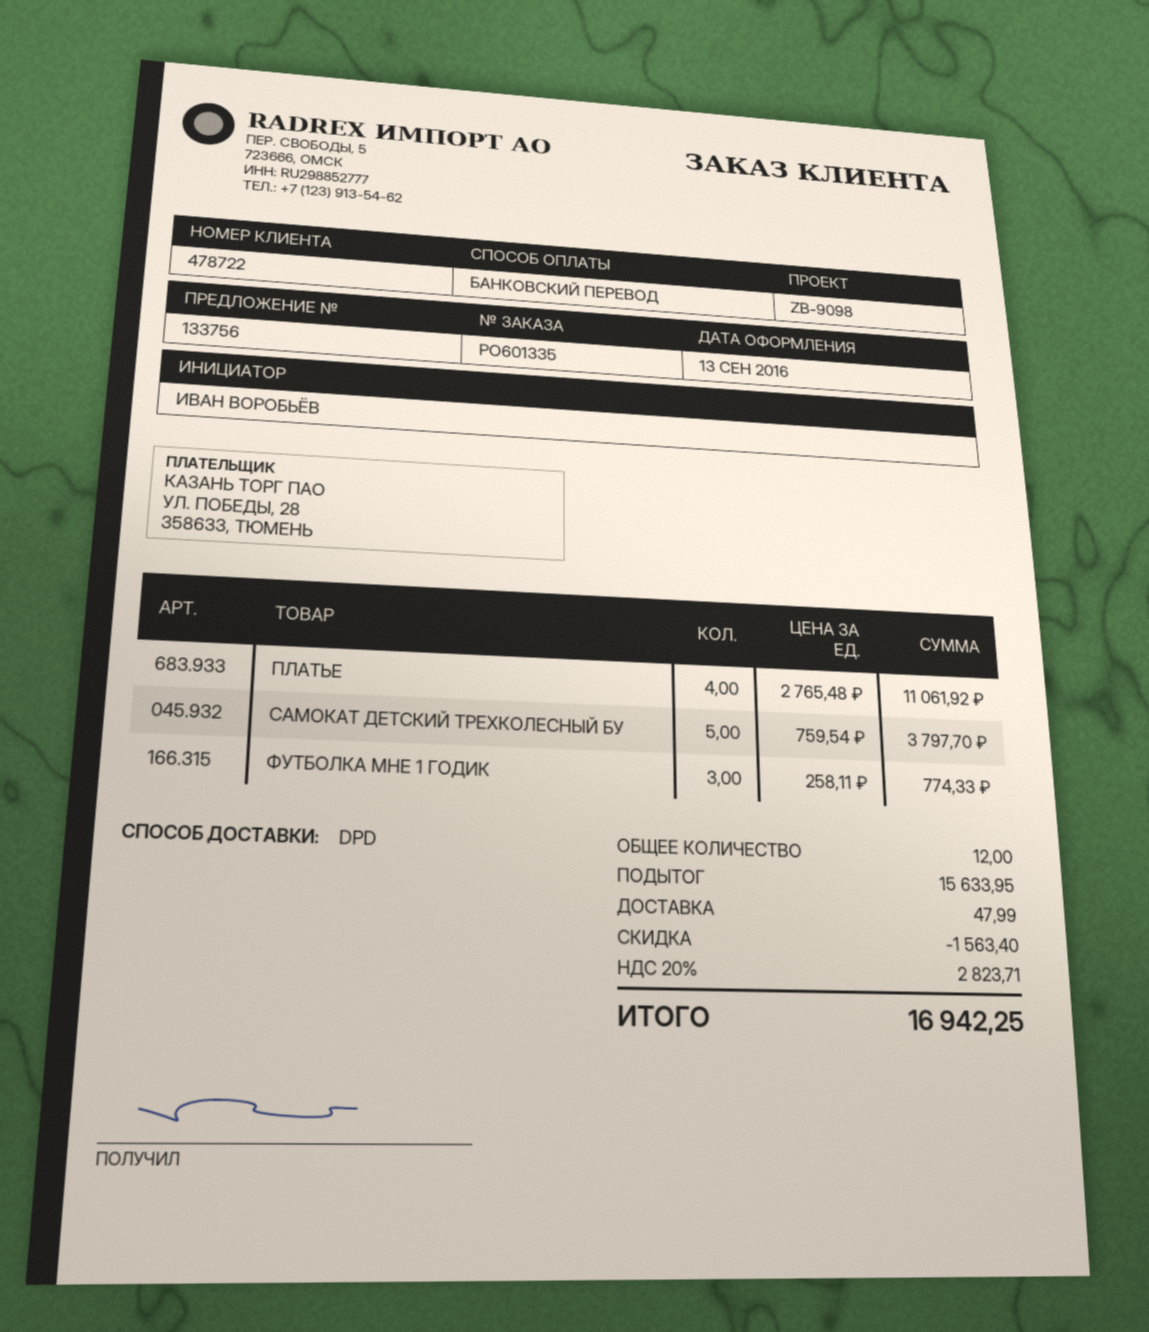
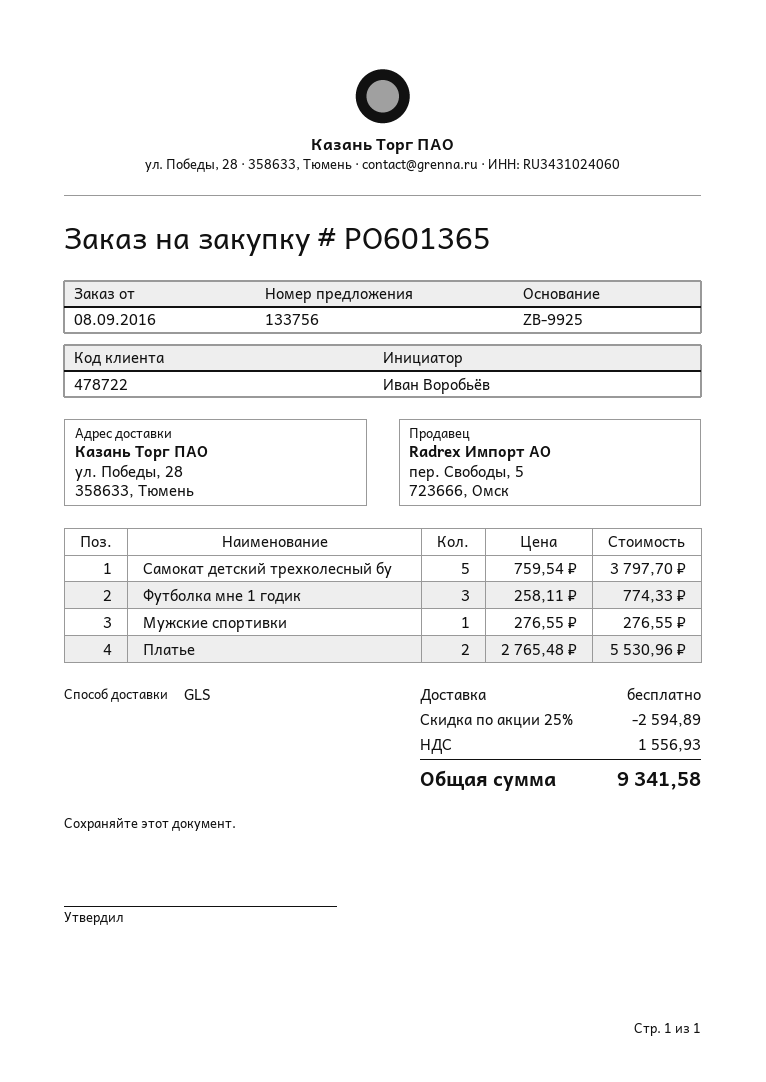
order number: PO601335 -> PO601365
order date: 2016-09-13 -> 2016-09-08
reference: ZB-9098 -> ZB-9925
shipping method: DPD -> GLS
ПЛАТЬЕ: 4 x 2765.48 = 11061.92 -> 2 x 2765.48 = 5530.96
Мужские спортивки: none -> 1 x 276.55 = 276.55
discount: 1563.40 -> 2594.89
shipping: 47.99 -> 0.00
tax: 2823.71 -> 1556.93
total: 16942.25 -> 9341.58

